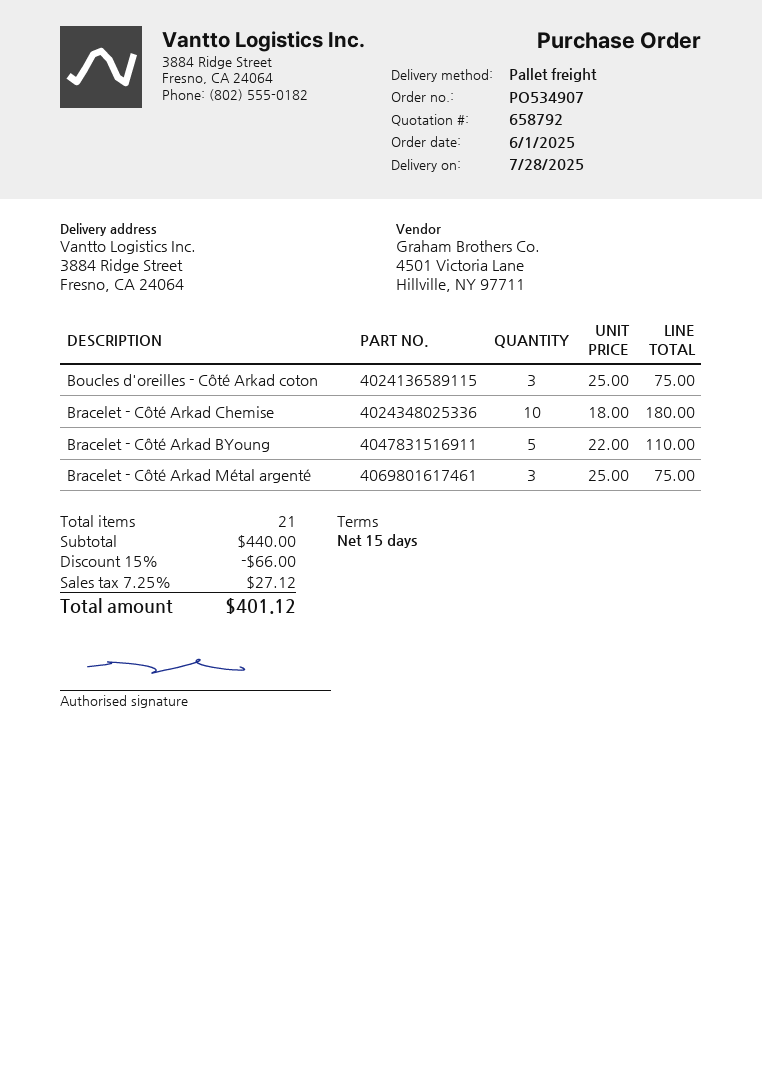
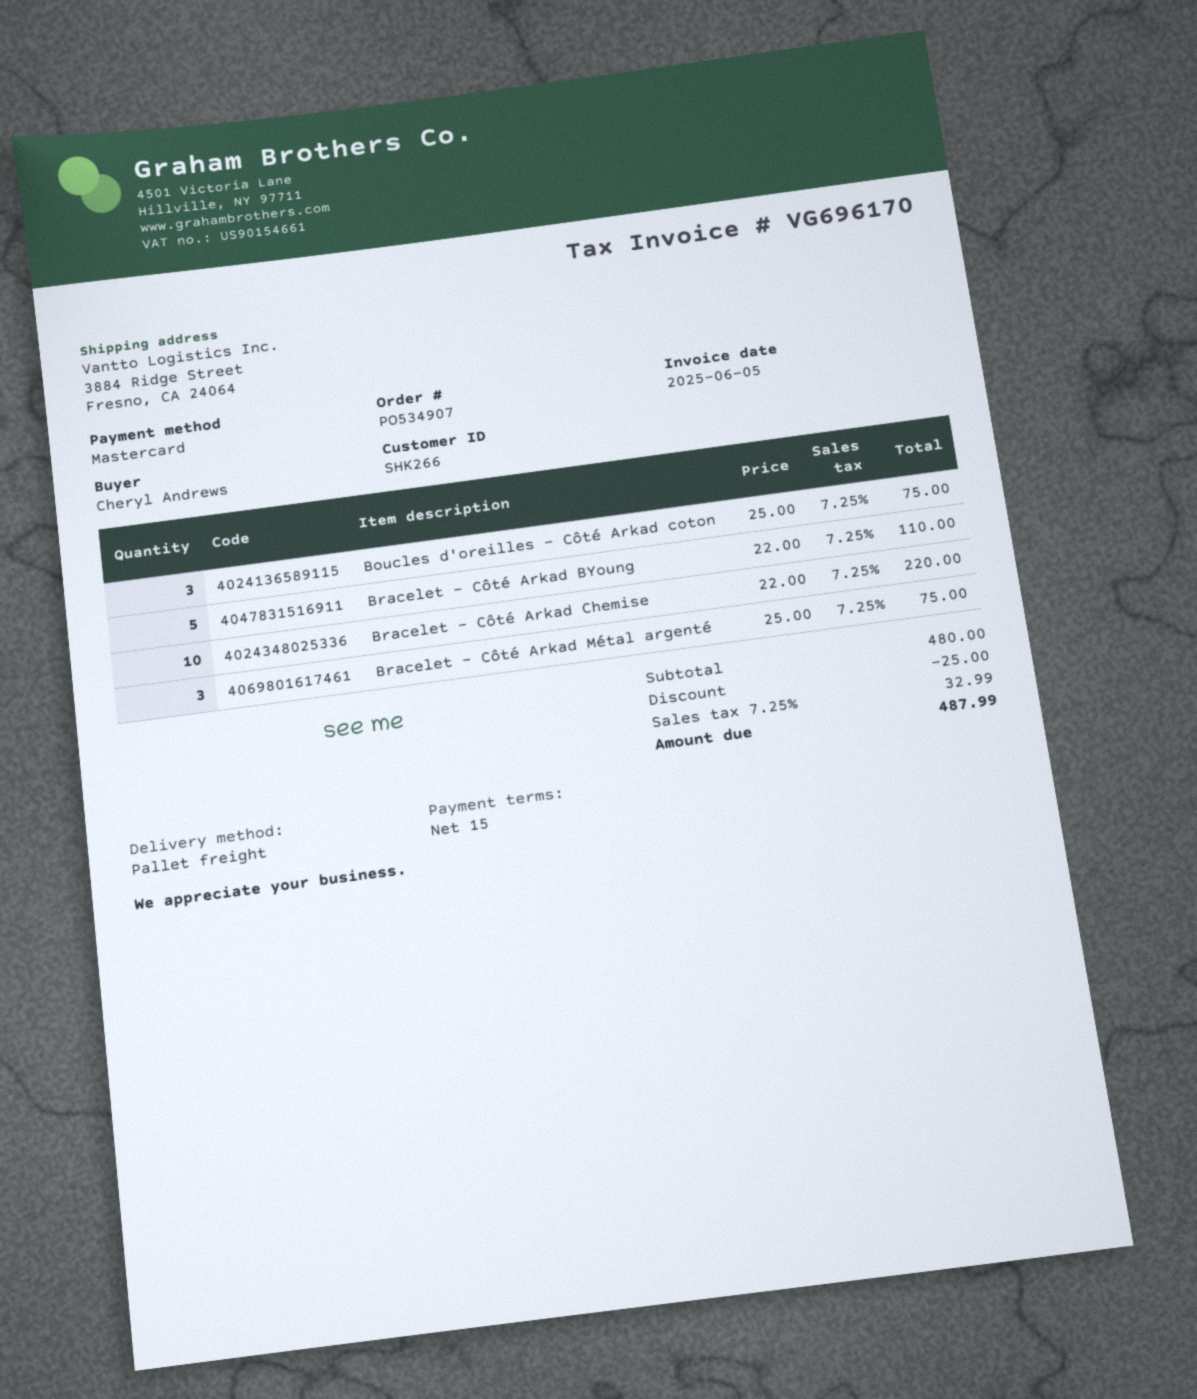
Bracelet - Côté Arkad Chemise: 10 x 18.00 = 180.00 -> 10 x 22.00 = 220.00
subtotal: 440.00 -> 480.00
discount: 66.00 -> 25.00
tax: 7.25% = 27.12 -> 7.25% = 32.99
total: 401.12 -> 487.99

